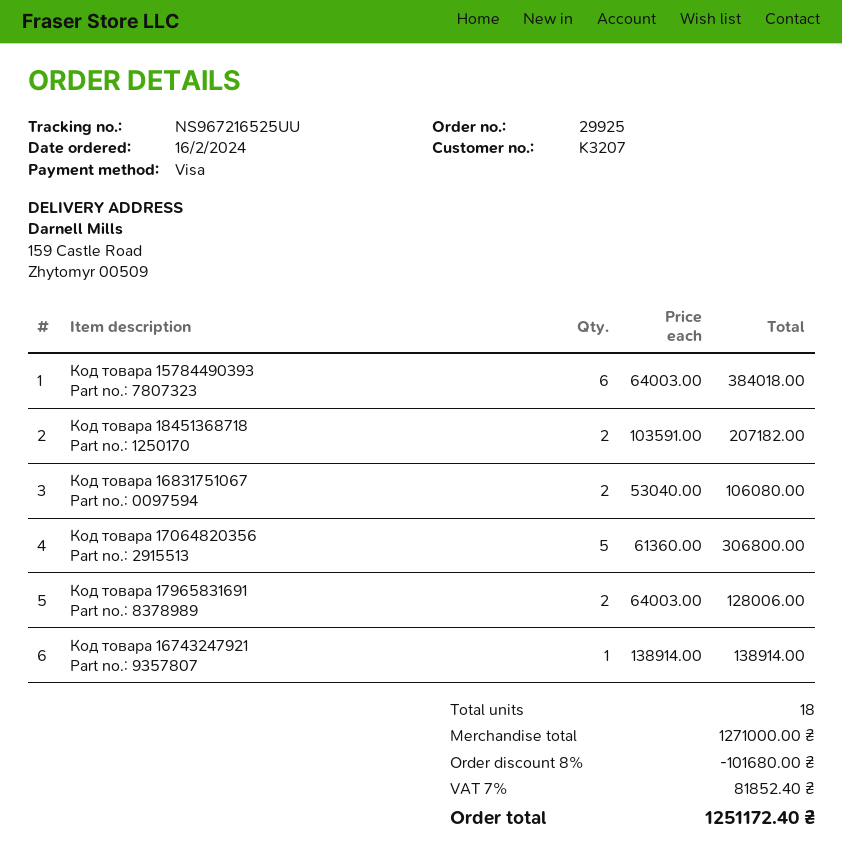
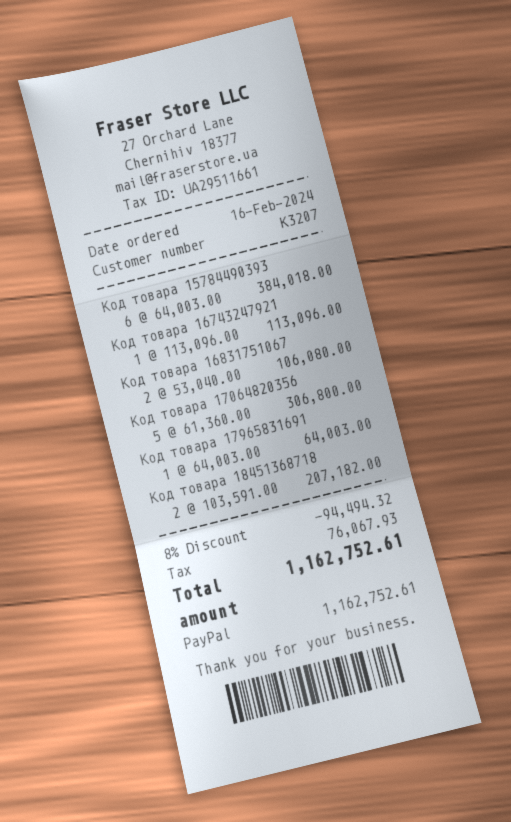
payment method: Visa -> PayPal
Код товара 17965831691: 2 x 64003.00 = 128006.00 -> 1 x 64003.00 = 64003.00
Код товара 16743247921: 1 x 138914.00 = 138914.00 -> 1 x 113096.00 = 113096.00
discount: 8% = 101680.00 -> 8% = 94494.32
tax: 81852.40 -> 76067.93
total: 1251172.40 -> 1162752.61

